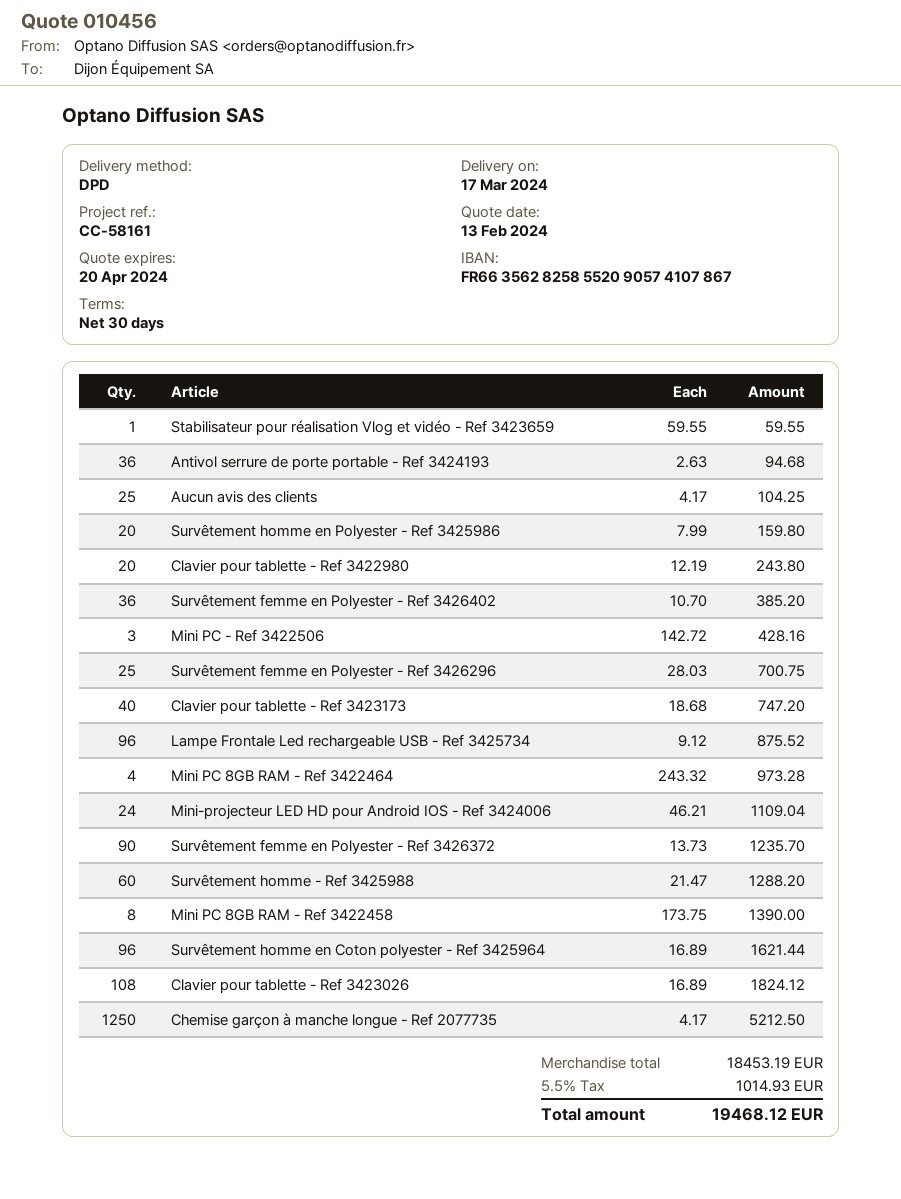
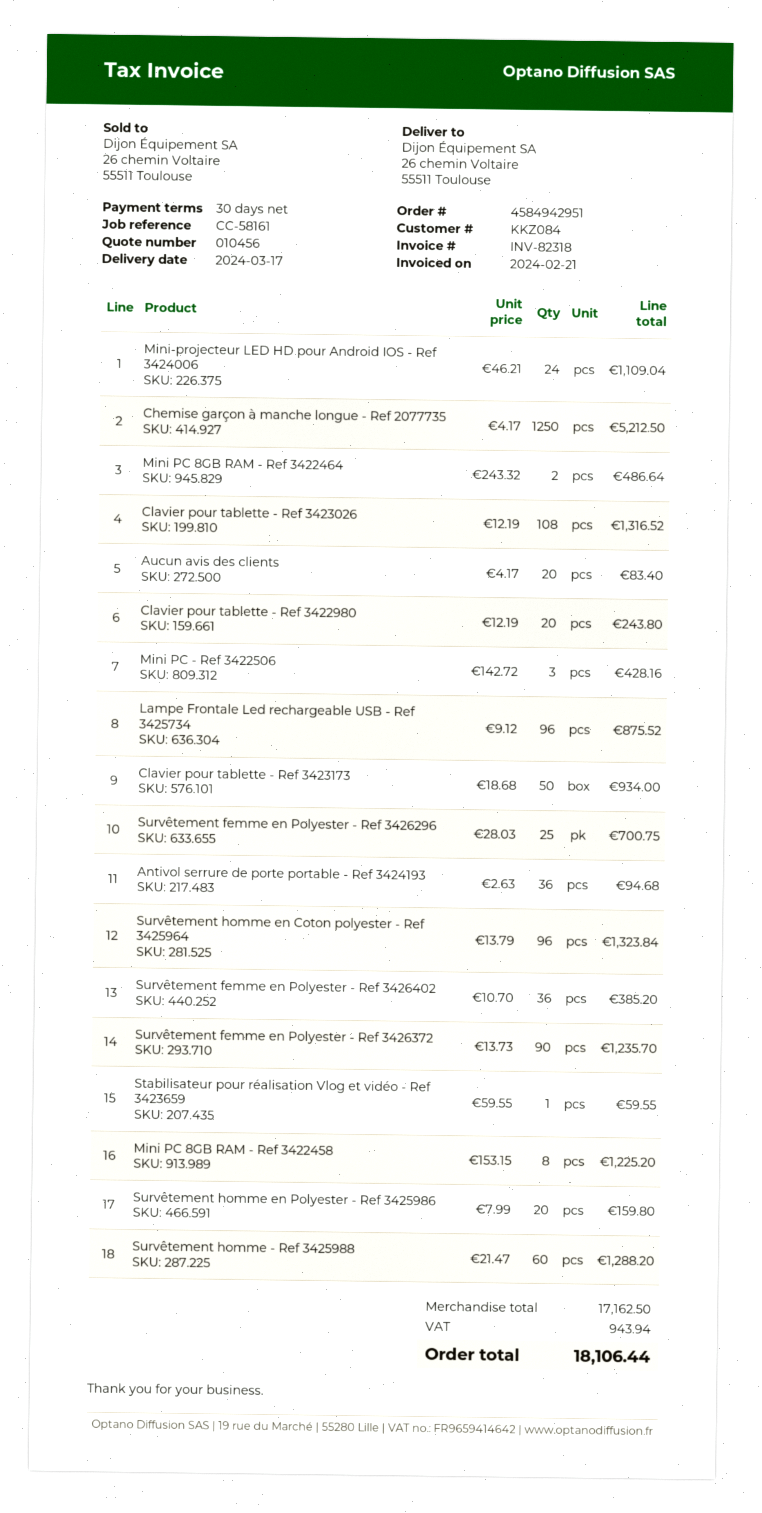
Aucun avis des clients: 25 x 4.17 = 104.25 -> 20 x 4.17 = 83.40
Clavier pour tablette - Ref 3423173: 40 x 18.68 = 747.20 -> 50 x 18.68 = 934.00
Mini PC 8GB RAM - Ref 3422464: 4 x 243.32 = 973.28 -> 2 x 243.32 = 486.64
Mini PC 8GB RAM - Ref 3422458: 8 x 173.75 = 1390.00 -> 8 x 153.15 = 1225.20
Survêtement homme en Coton polyester - Ref 3425964: 96 x 16.89 = 1621.44 -> 96 x 13.79 = 1323.84
Clavier pour tablette - Ref 3423026: 108 x 16.89 = 1824.12 -> 108 x 12.19 = 1316.52
subtotal: 18453.19 -> 17162.50
tax: 1014.93 -> 943.94
total: 19468.12 -> 18106.44

